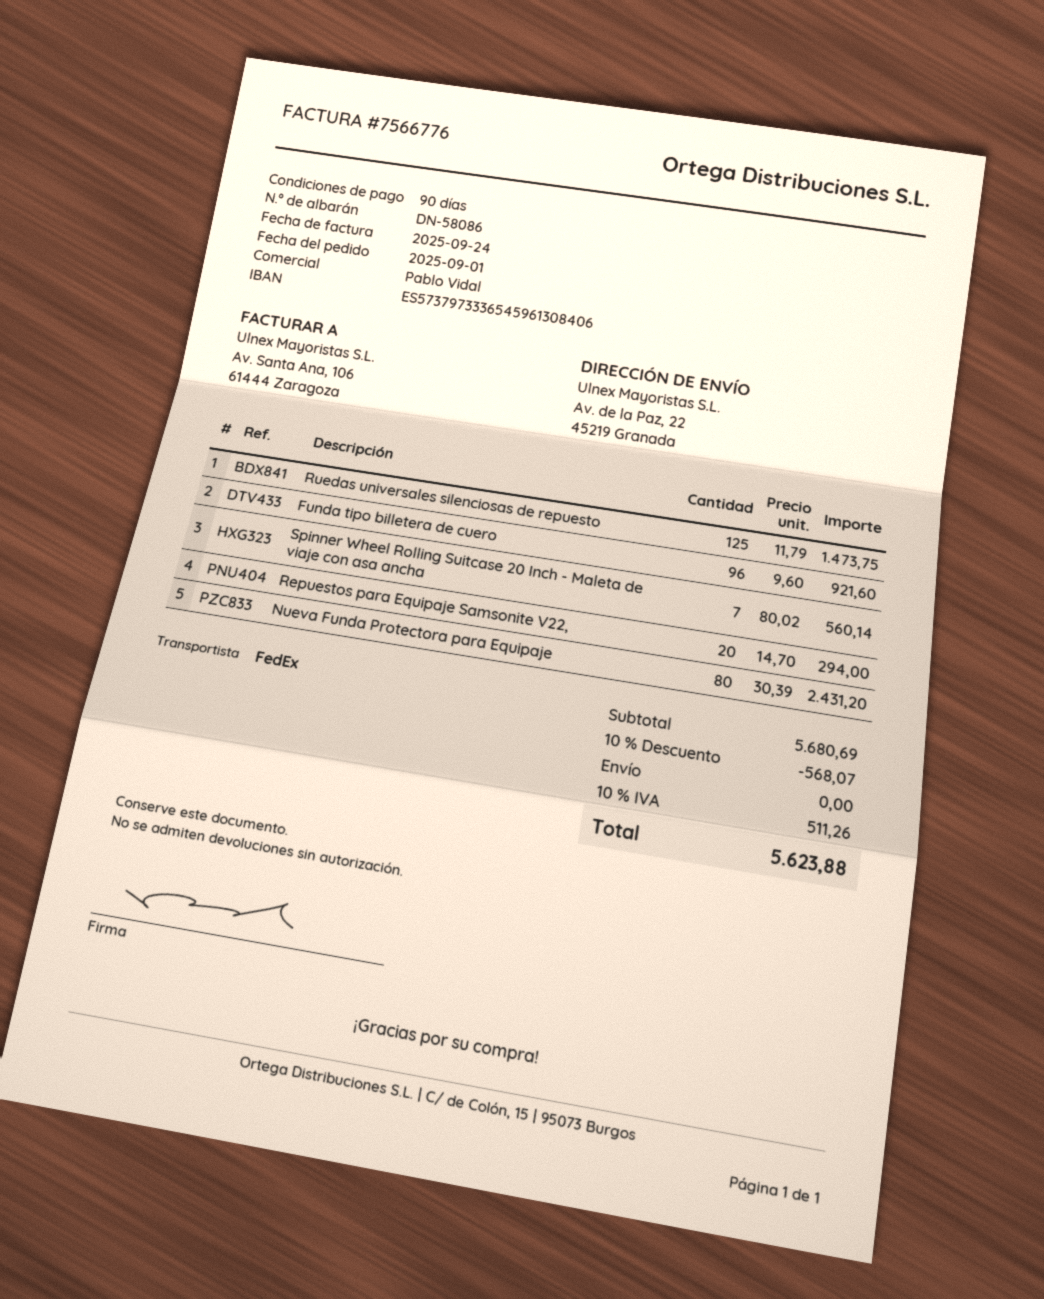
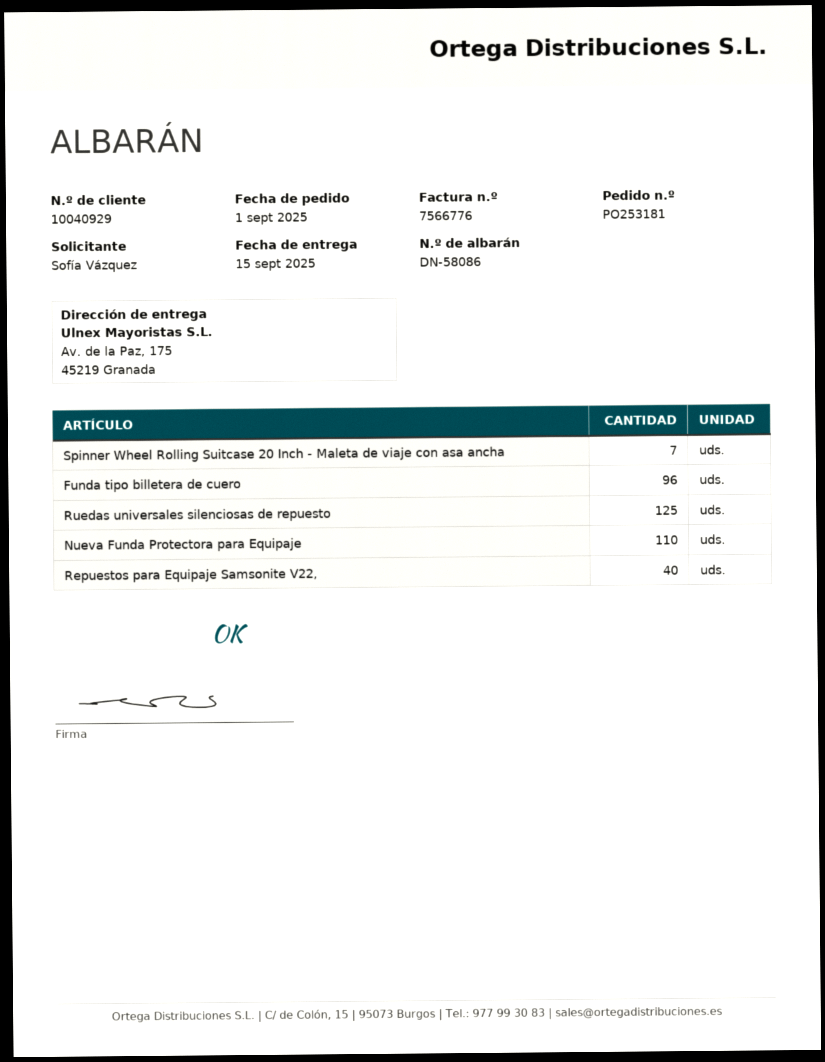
ship to: Av. de la Paz, 22, 45219 Granada -> Av. de la Paz, 175, 45219 Granada
Repuestos para Equipaje Samsonite V22,: 20 -> 40
Nueva Funda Protectora para Equipaje: 80 -> 110

